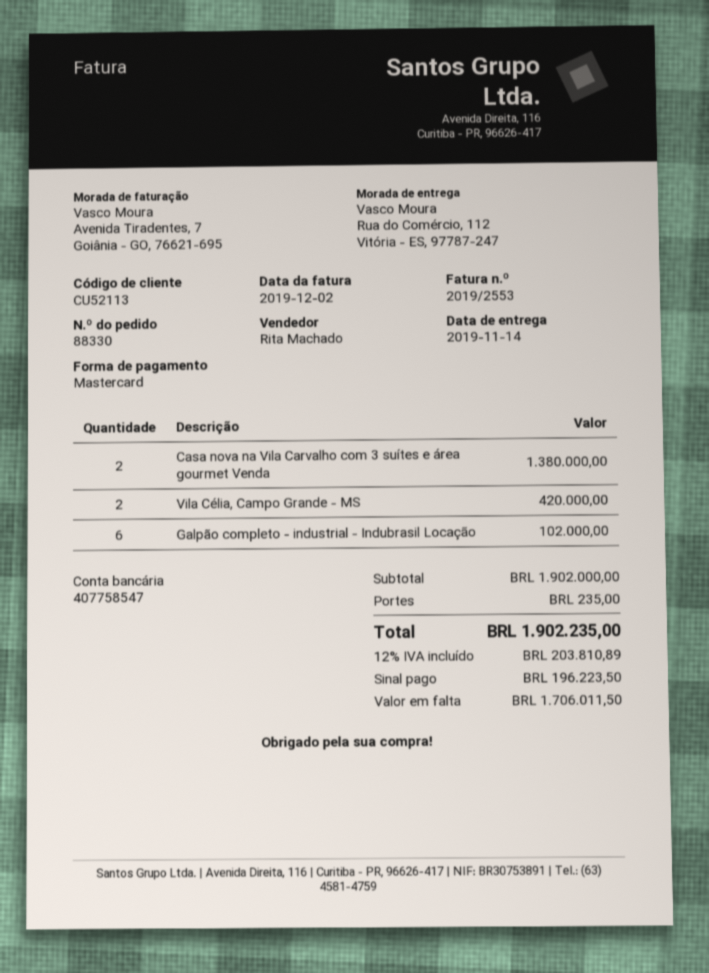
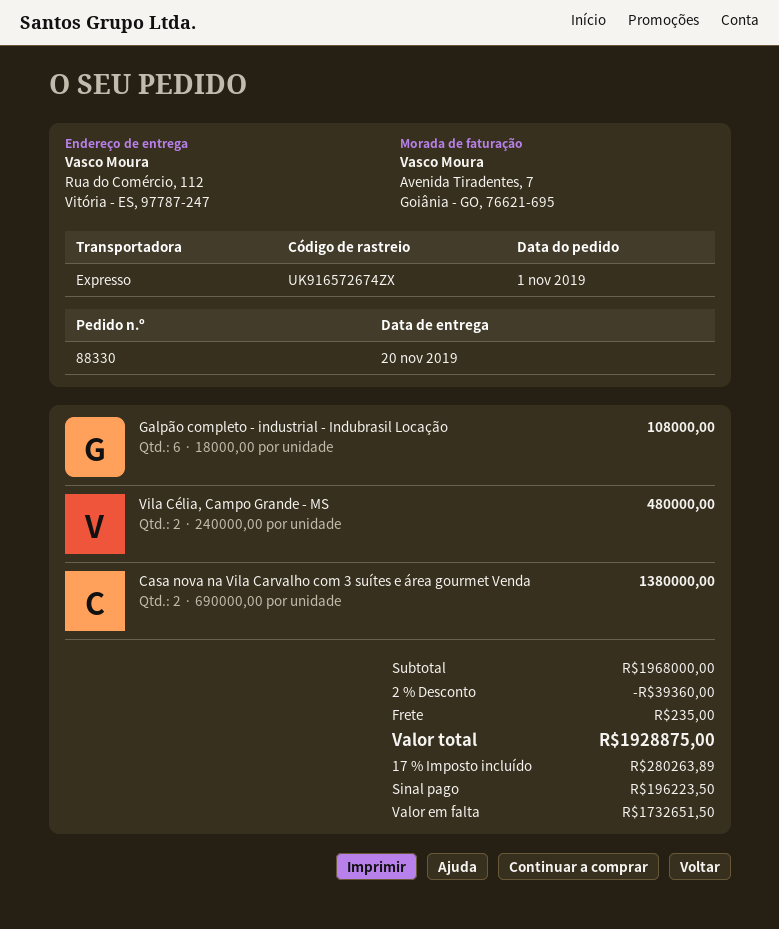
delivery date: 2019-11-14 -> 2019-11-20
Vila Célia, Campo Grande - MS: 2 for 420000.00 -> 2 for 480000.00
Galpão completo - industrial - Indubrasil Locação: 6 for 102000.00 -> 6 for 108000.00
subtotal: 1902000.00 -> 1968000.00
discount: none -> 2% = 39360.00
tax: 12% = 203810.89 -> 17% = 280263.89
total: 1902235.00 -> 1928875.00
balance: 1706011.50 -> 1732651.50

